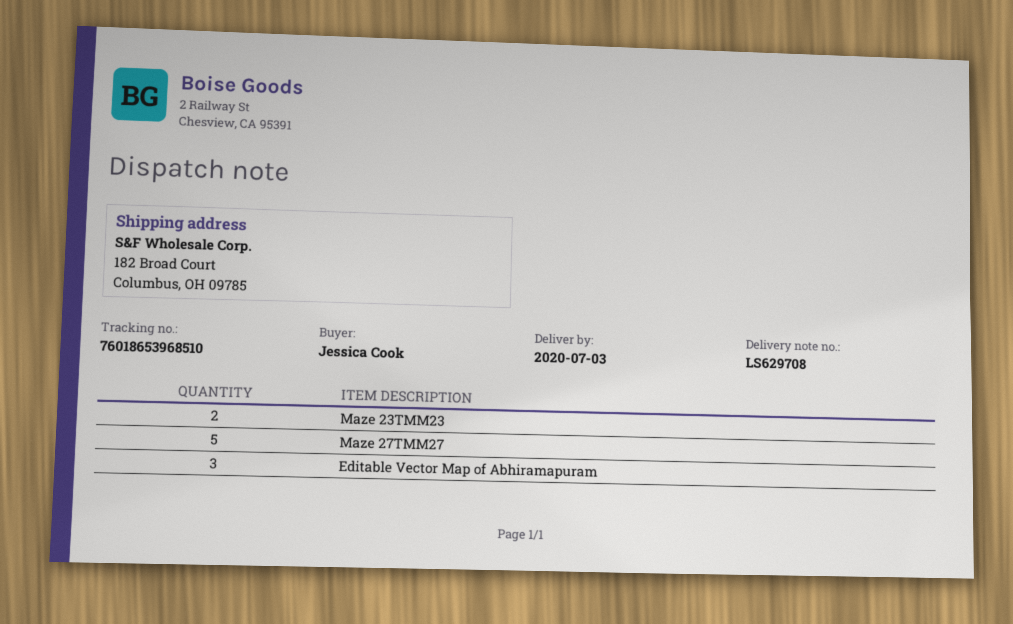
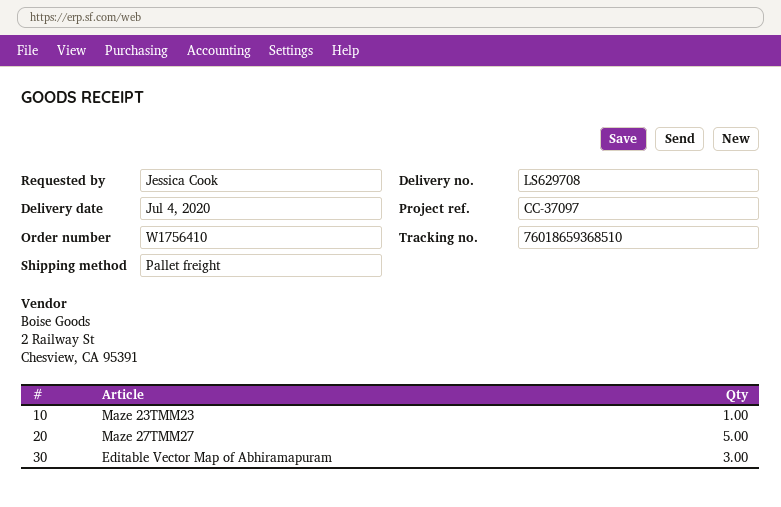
delivery date: 2020-07-03 -> 2020-07-04
tracking number: 76018653968510 -> 76018659368510
Maze 23TMM23: 2 -> 1

